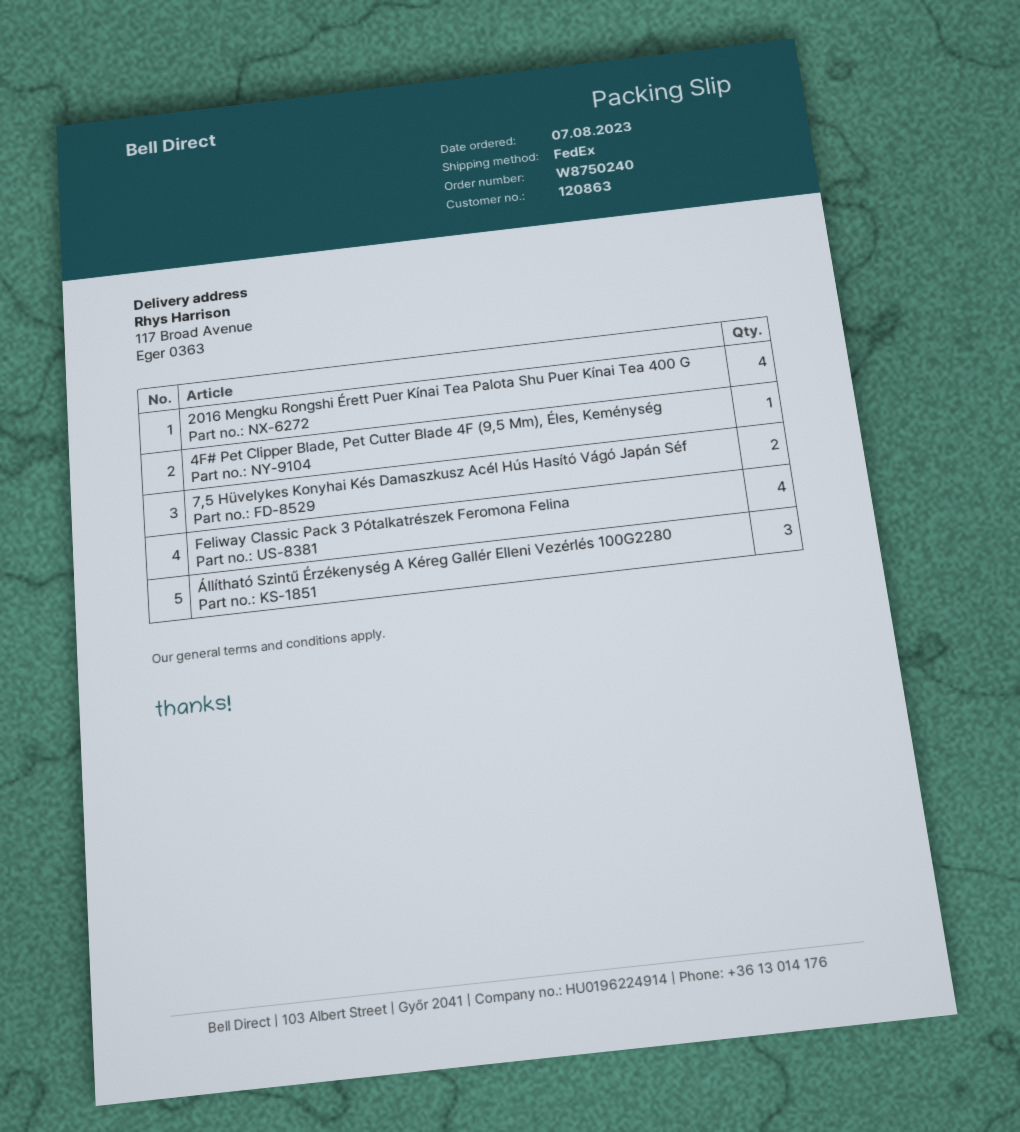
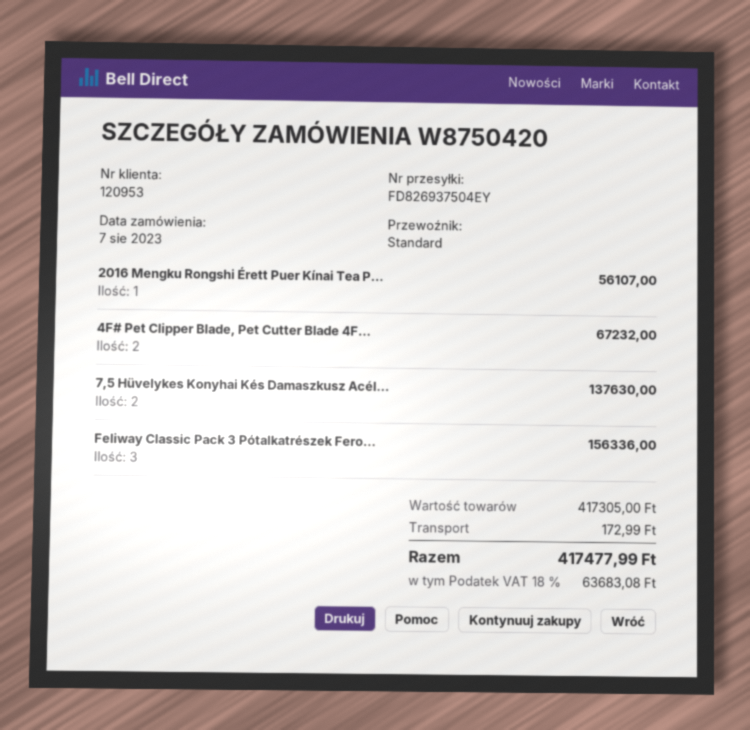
order number: W8750240 -> W8750420
customer number: 120863 -> 120953
shipping method: FedEx -> standard
2016 Mengku Rongshi Érett Puer Kínai Tea Palota Shu Puer Kínai Tea 400 G: 4 -> 1
4F# Pet Clipper Blade, Pet Cutter Blade 4F (9,5 Mm), Éles, Keménység: 1 -> 2
Feliway Classic Pack 3 Pótalkatrészek Feromona Felina: 4 -> 3
Állítható Szintű Érzékenység A Kéreg Gallér Elleni Vezérlés 100G2280: 3 -> none

